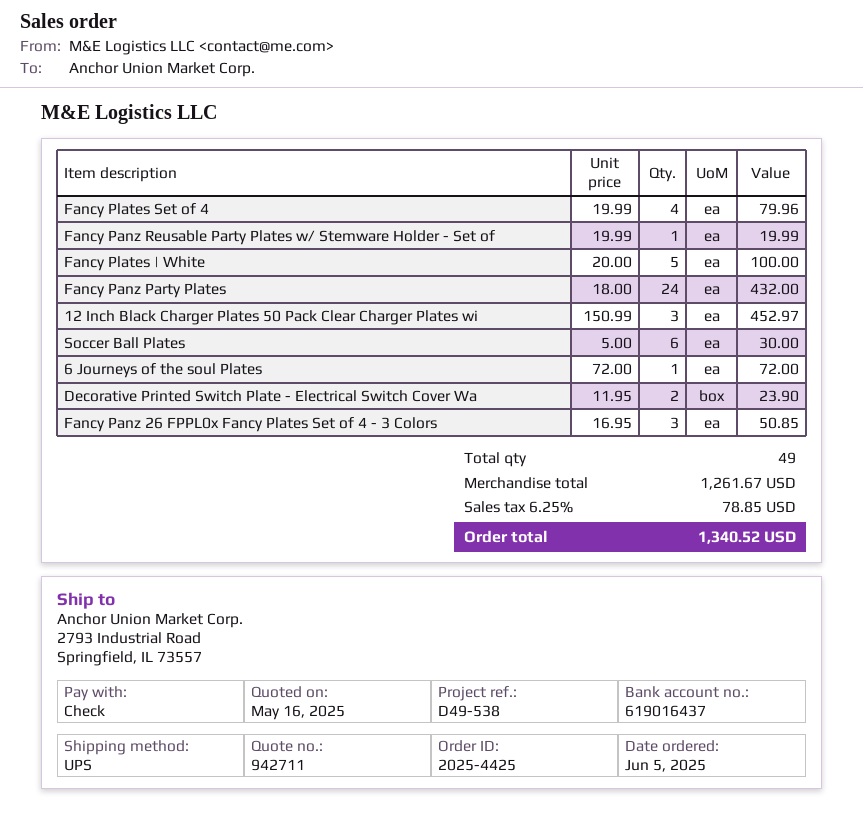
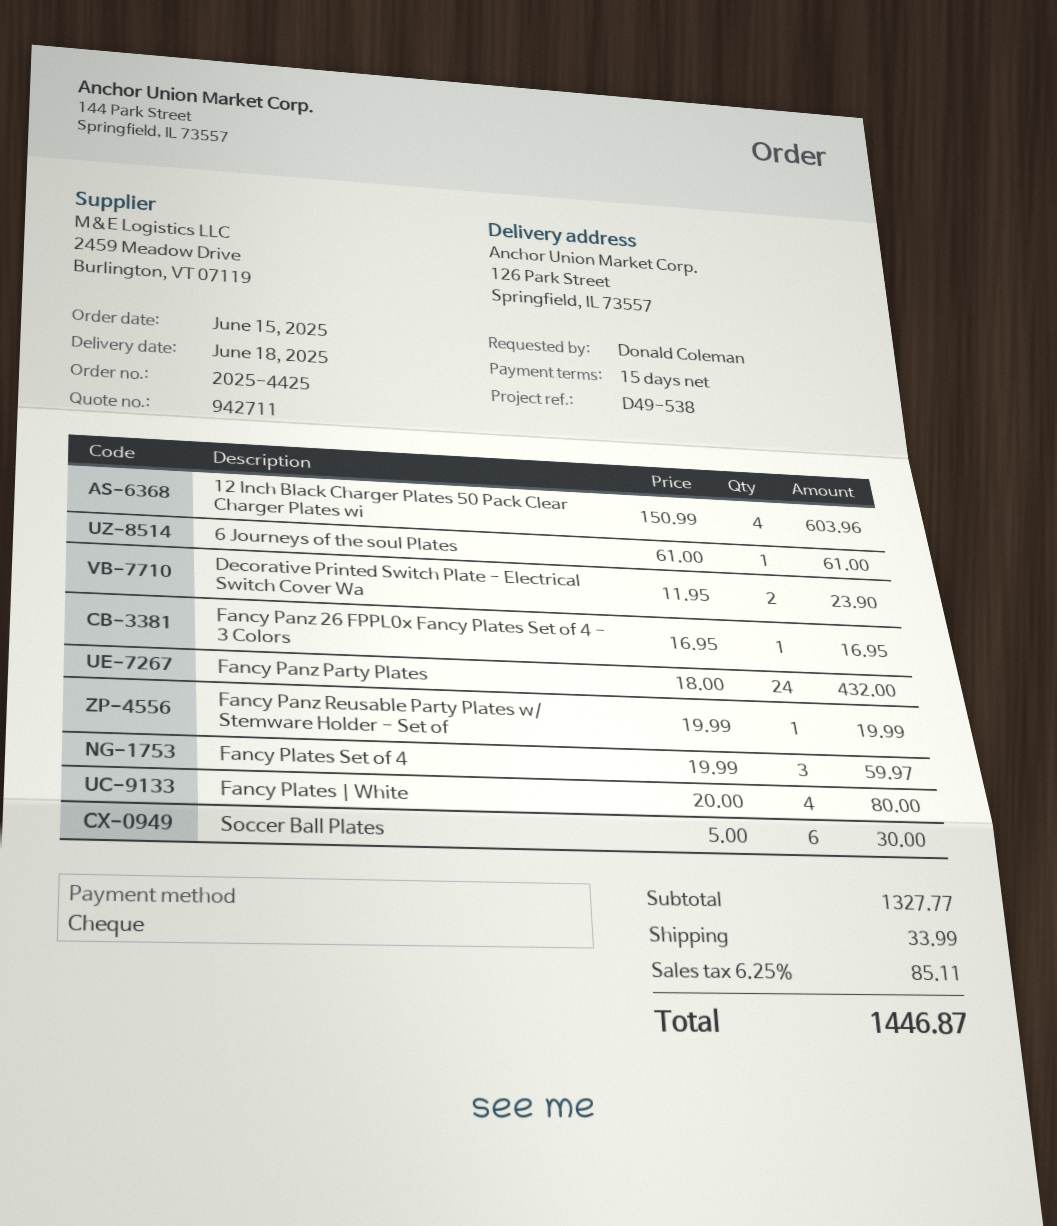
order date: 2025-06-05 -> 2025-06-15
ship to: 2793 Industrial Road, Springfield, IL 73557 -> 126 Park Street, Springfield, IL 73557
Fancy Plates Set of 4: 4 x 19.99 = 79.96 -> 3 x 19.99 = 59.97
Fancy Plates | White: 5 x 20.00 = 100.00 -> 4 x 20.00 = 80.00
12 Inch Black Charger Plates 50 Pack Clear Charger Plates wi: 3 x 150.99 = 452.97 -> 4 x 150.99 = 603.96
6 Journeys of the soul Plates: 1 x 72.00 = 72.00 -> 1 x 61.00 = 61.00
Fancy Panz 26 FPPL0x Fancy Plates Set of 4 - 3 Colors: 3 x 16.95 = 50.85 -> 1 x 16.95 = 16.95
subtotal: 1261.67 -> 1327.77
shipping: none -> 33.99
tax: 6.25% = 78.85 -> 6.25% = 85.11
total: 1340.52 -> 1446.87

